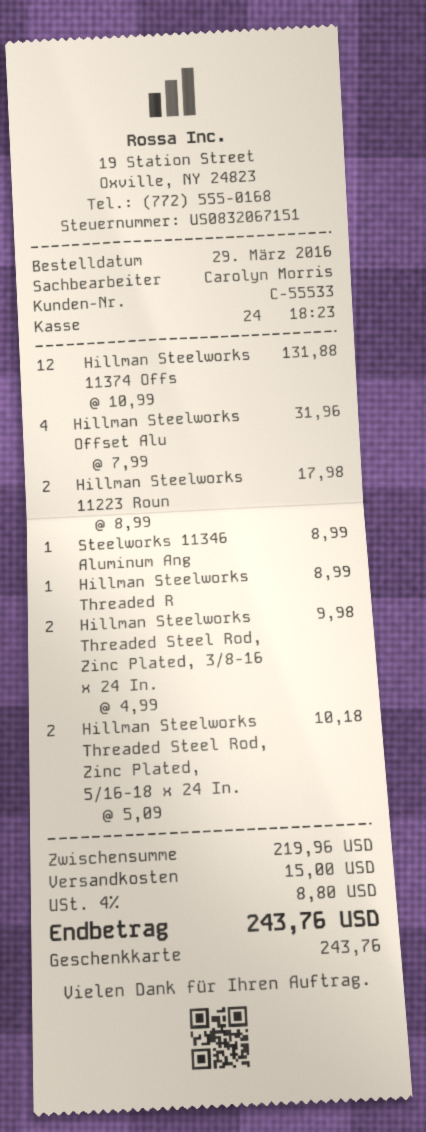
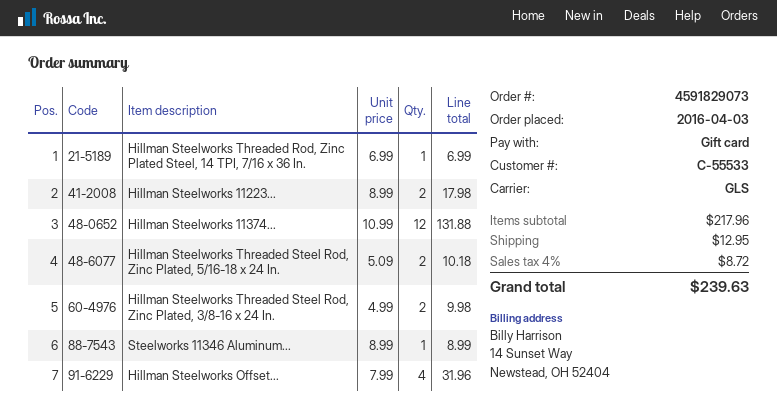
order date: 2016-03-29 -> 2016-04-03
Hillman Steelworks Threaded R: 1 x 8.99 = 8.99 -> 1 x 6.99 = 6.99
subtotal: 219.96 -> 217.96
shipping: 15.00 -> 12.95
tax: 4% = 8.80 -> 4% = 8.72
total: 243.76 -> 239.63

